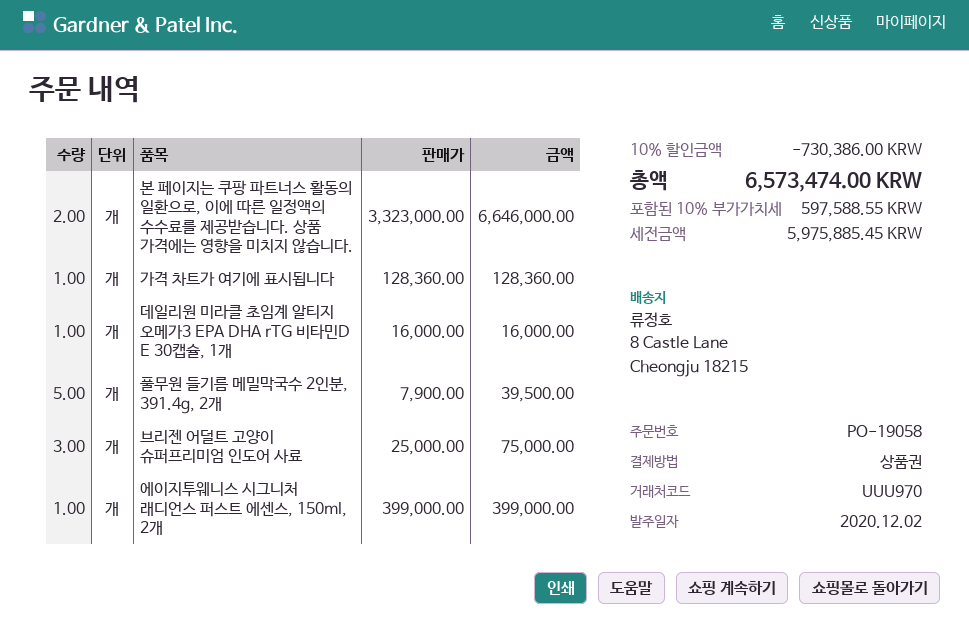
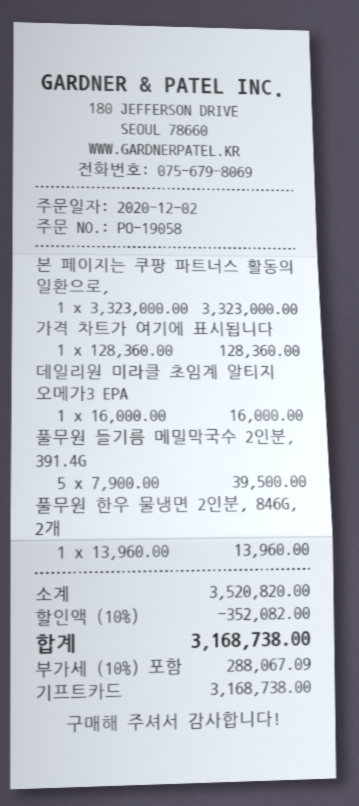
본 페이지는 쿠팡 파트너스 활동의 일환으로, 이에 따른 일정액의 수수료를 제공받습니다. 상품 가격에는 영향을 미치지 않습니다.: 2 x 3323000.00 = 6646000.00 -> 1 x 3323000.00 = 3323000.00
브리젠 어덜트 고양이 슈퍼프리미엄 인도어 사료: 3 x 25000.00 = 75000.00 -> none
에이지투웨니스 시그니처 래디언스 퍼스트 에센스, 150ml, 2개: 1 x 399000.00 = 399000.00 -> none
풀무원 한우 물냉면 2인분, 846G, 2개: none -> 1 x 13960.00 = 13960.00
discount: 10% = 730386.00 -> 10% = 352082.00
tax: 10% = 597588.55 -> 10% = 288067.09
total: 6573474.00 -> 3168738.00

